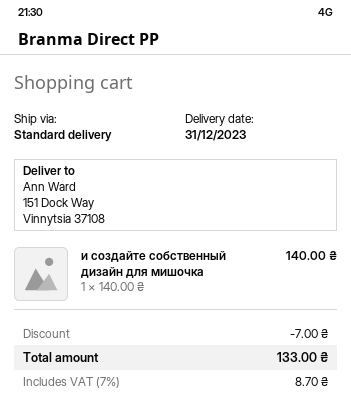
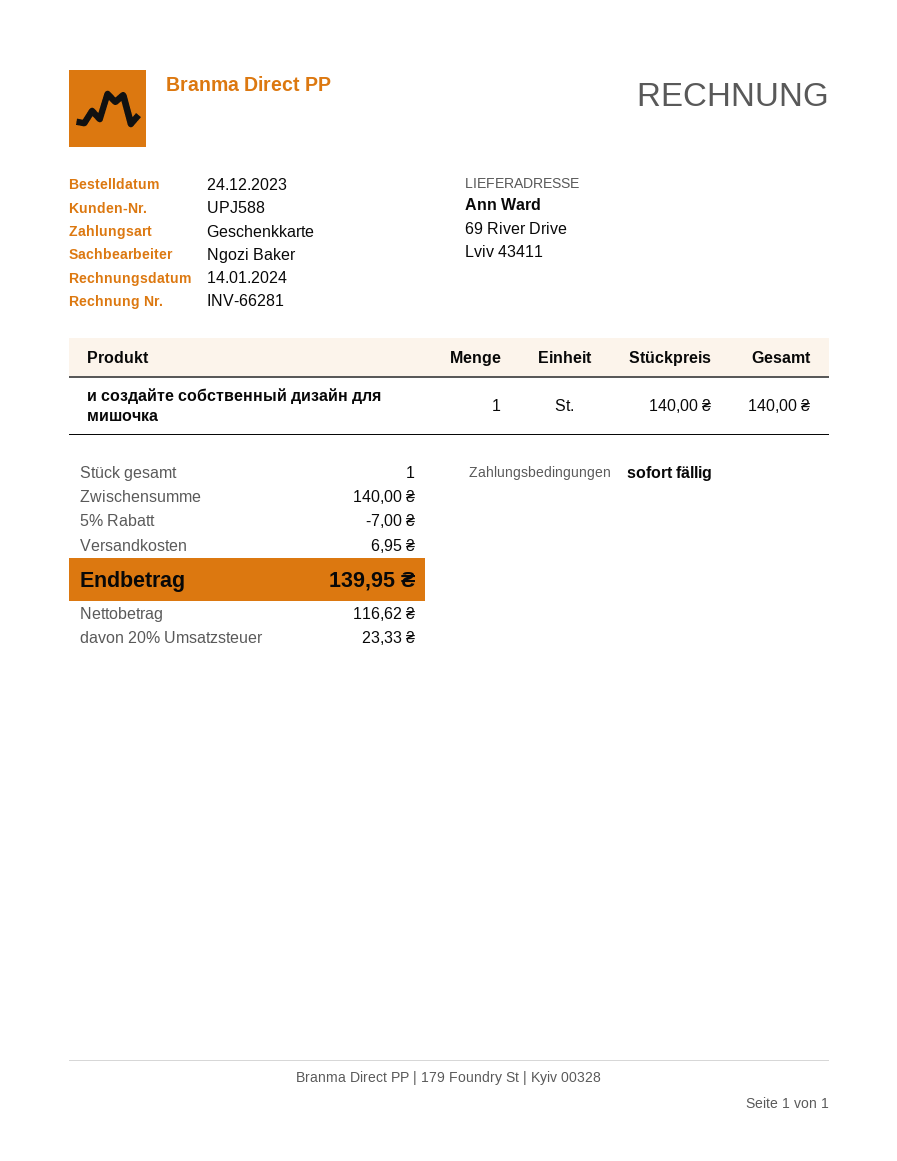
ship to: 151 Dock Way, Vinnytsia 37108 -> 69 River Drive, Lviv 43411
shipping: none -> 6.95
tax: 7% = 8.70 -> 20% = 23.33
total: 133.00 -> 139.95

